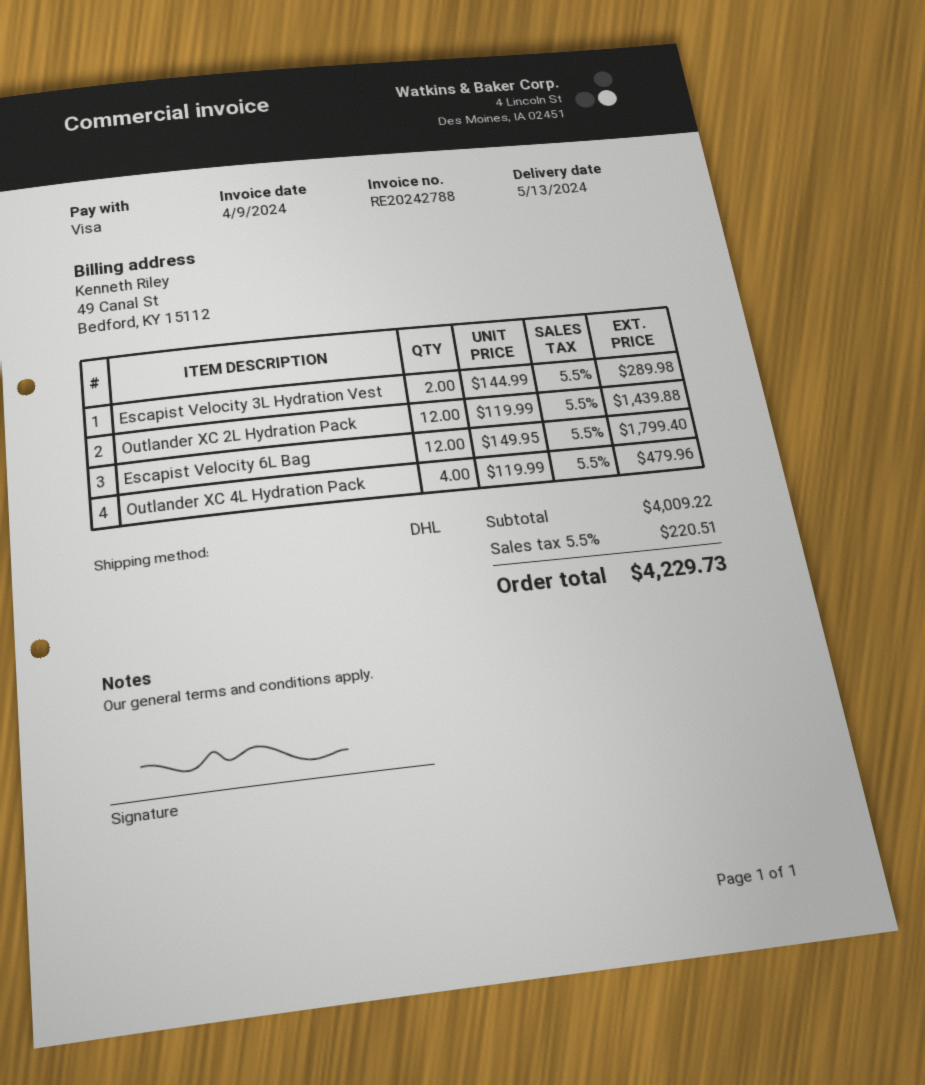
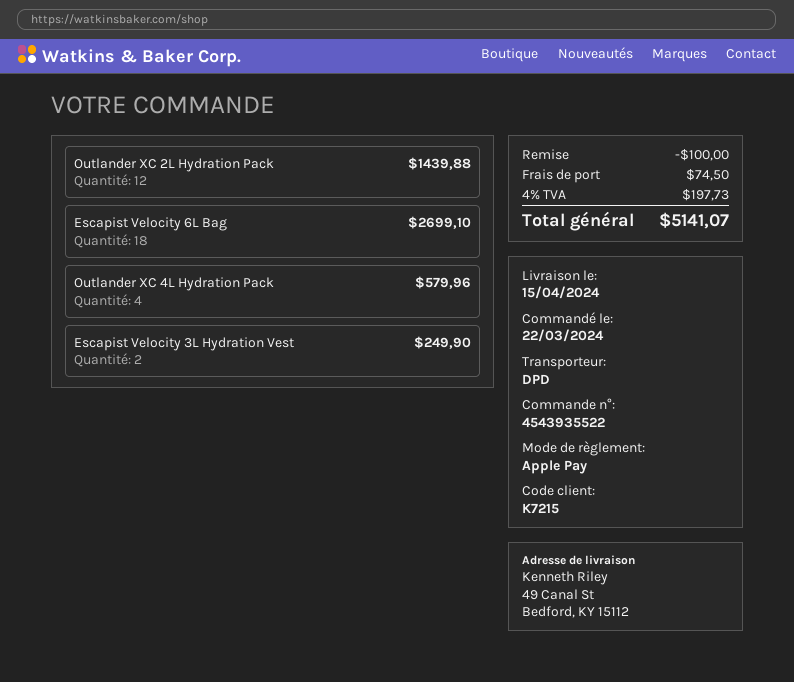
delivery date: 2024-05-13 -> 2024-04-15
payment method: Visa -> Apple Pay
shipping method: DHL -> DPD
Escapist Velocity 3L Hydration Vest: 2 for 289.98 -> 2 for 249.90
Escapist Velocity 6L Bag: 12 for 1799.40 -> 18 for 2699.10
Outlander XC 4L Hydration Pack: 4 for 479.96 -> 4 for 579.96
discount: none -> 100.00
shipping: none -> 74.50
tax: 5.5% = 220.51 -> 4% = 197.73
total: 4229.73 -> 5141.07

